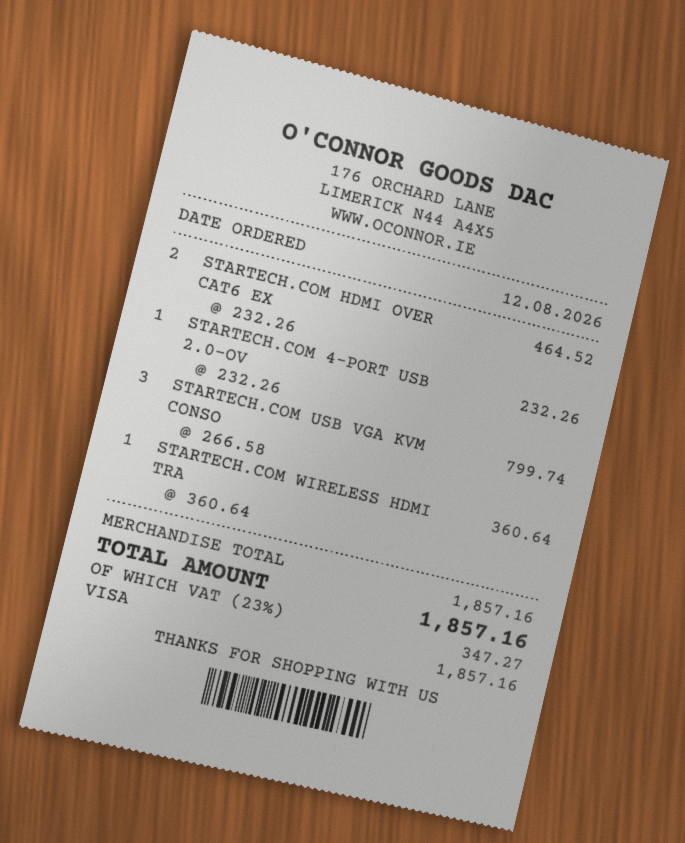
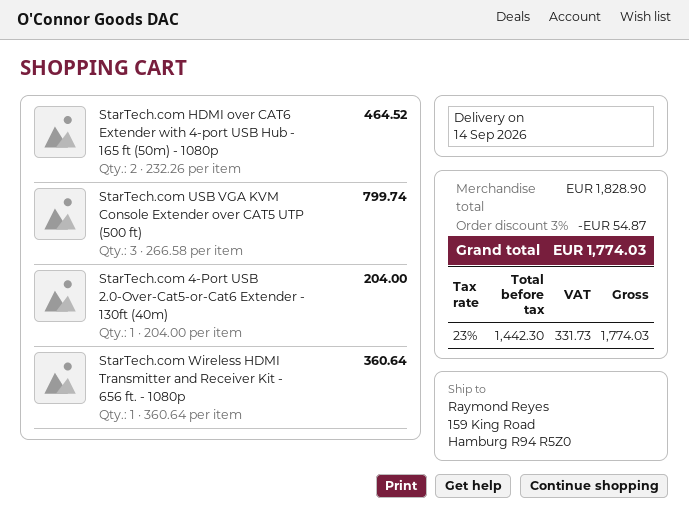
STARTECH.COM 4-PORT USB 2.0-OV: 1 x 232.26 = 232.26 -> 1 x 204.00 = 204.00
subtotal: 1857.16 -> 1828.90
discount: none -> 3% = 54.87
tax: 23% = 347.27 -> 23% = 331.73
total: 1857.16 -> 1774.03

